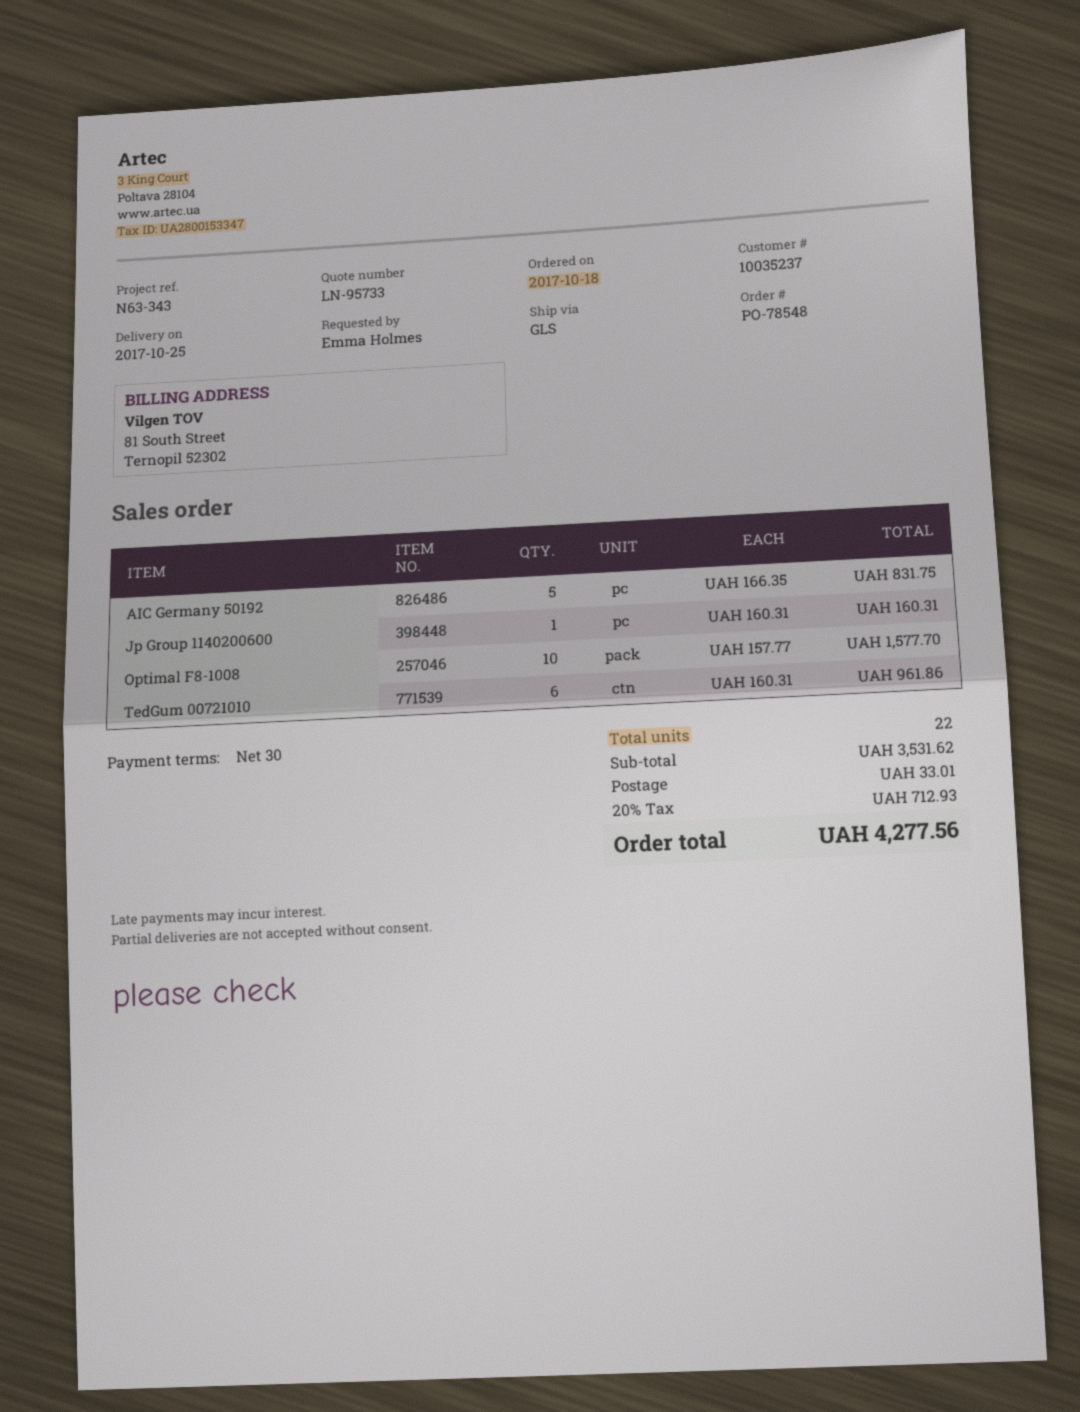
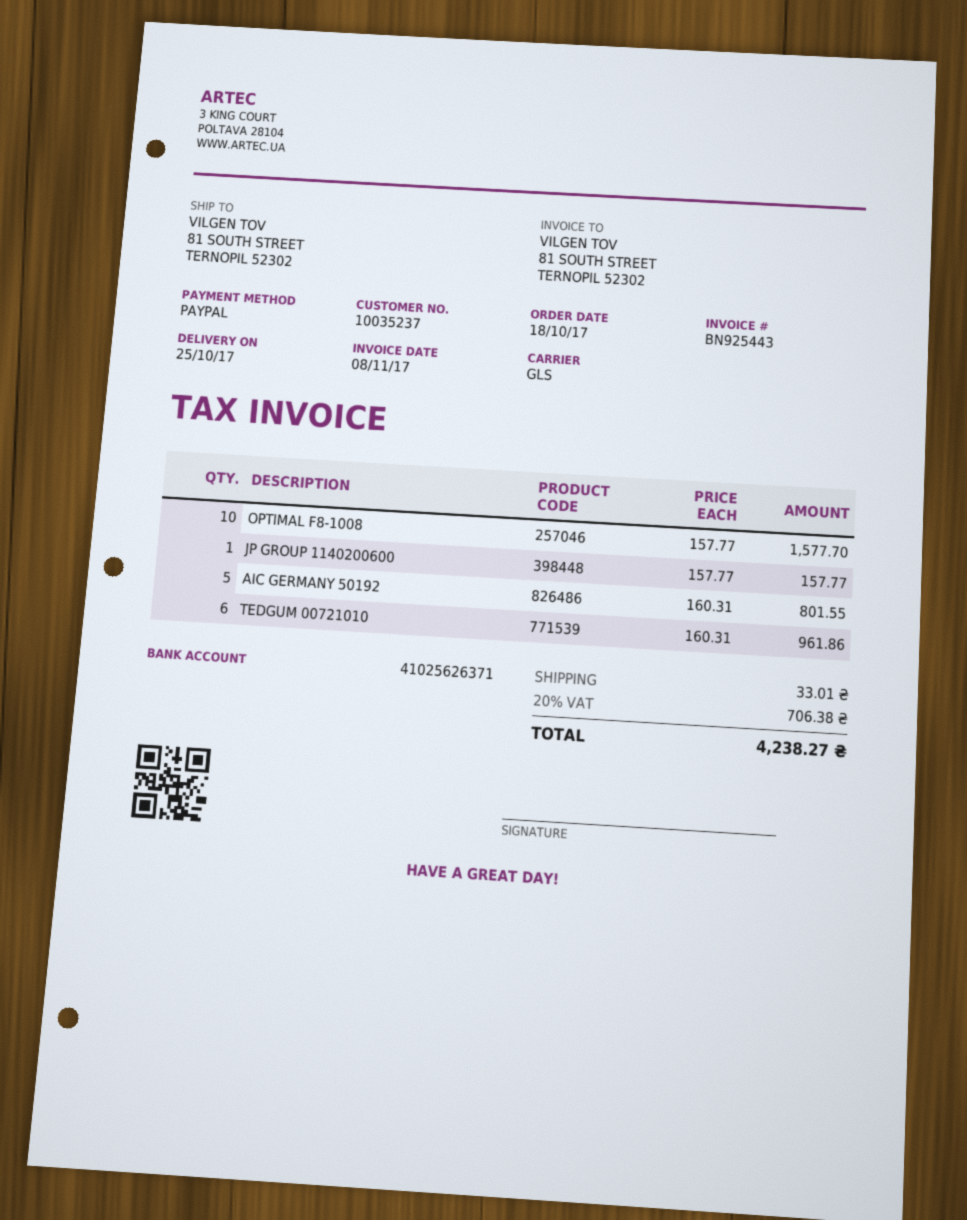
AIC Germany 50192: 5 x 166.35 = 831.75 -> 5 x 160.31 = 801.55
Jp Group 1140200600: 1 x 160.31 = 160.31 -> 1 x 157.77 = 157.77
tax: 20% = 712.93 -> 20% = 706.38
total: 4277.56 -> 4238.27

